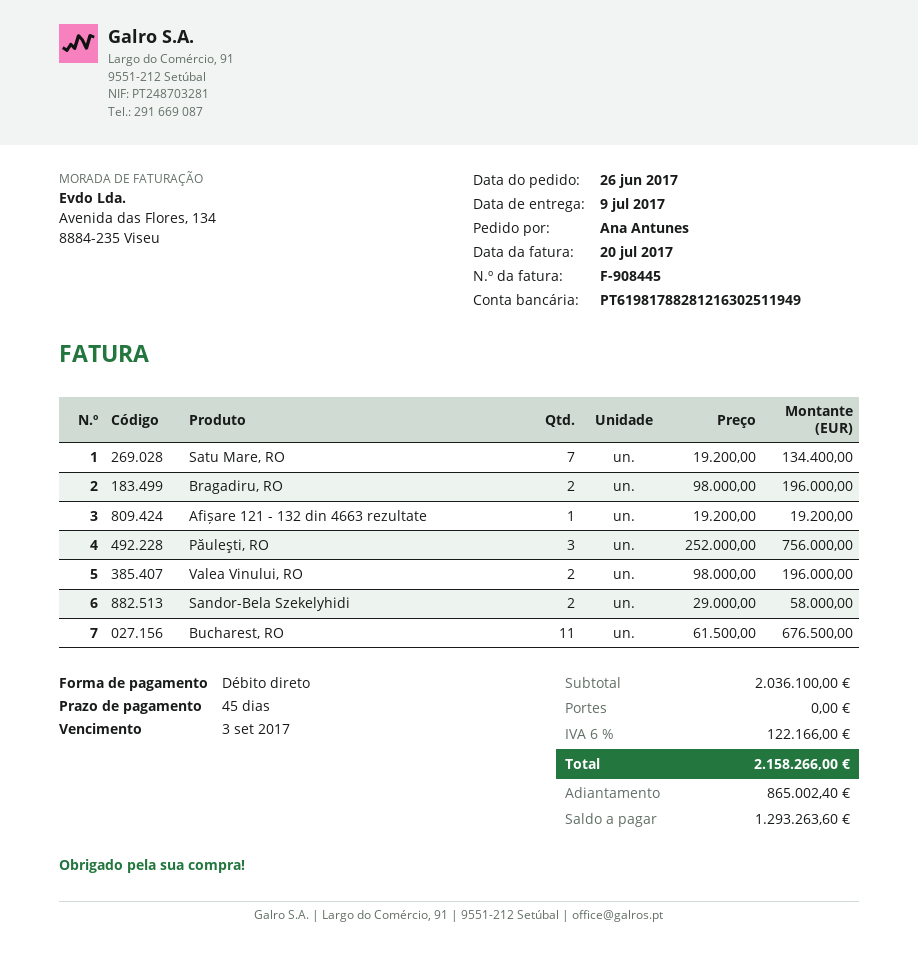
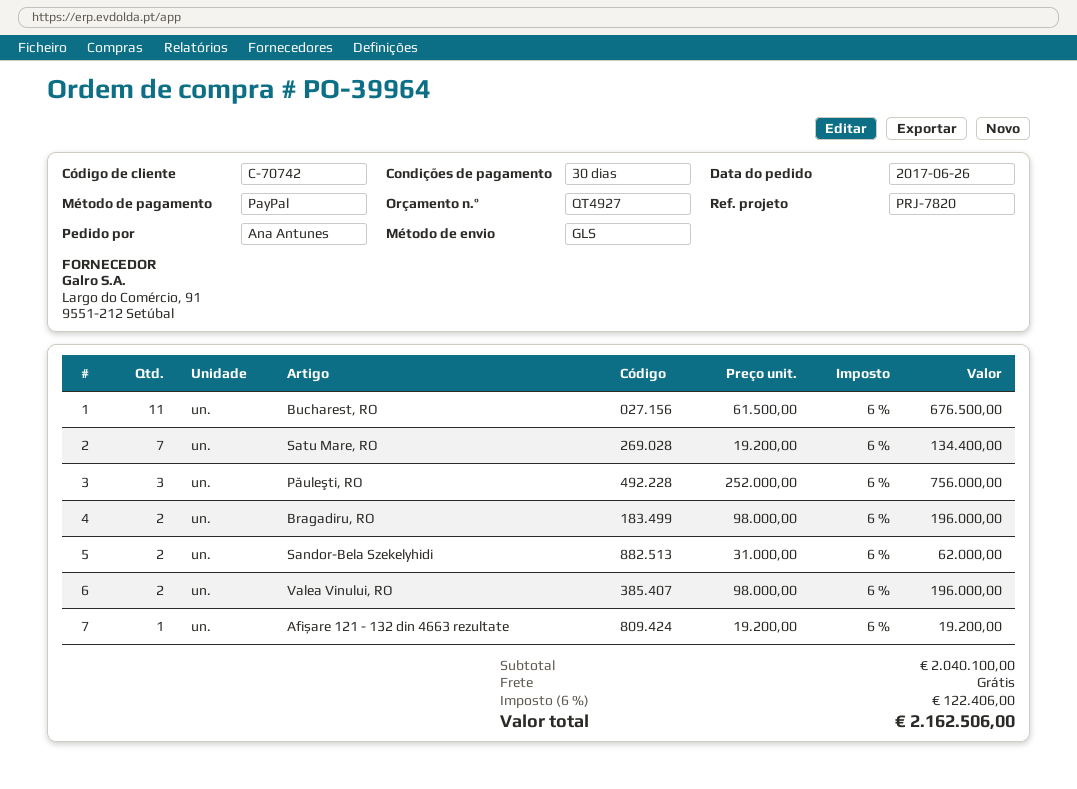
payment terms: 45 days -> 30 days
payment method: direct debit -> PayPal
Sandor-Bela Szekelyhidi: 2 x 29000.00 = 58000.00 -> 2 x 31000.00 = 62000.00
subtotal: 2036100.00 -> 2040100.00
tax: 6% = 122166.00 -> 6% = 122406.00
total: 2158266.00 -> 2162506.00

